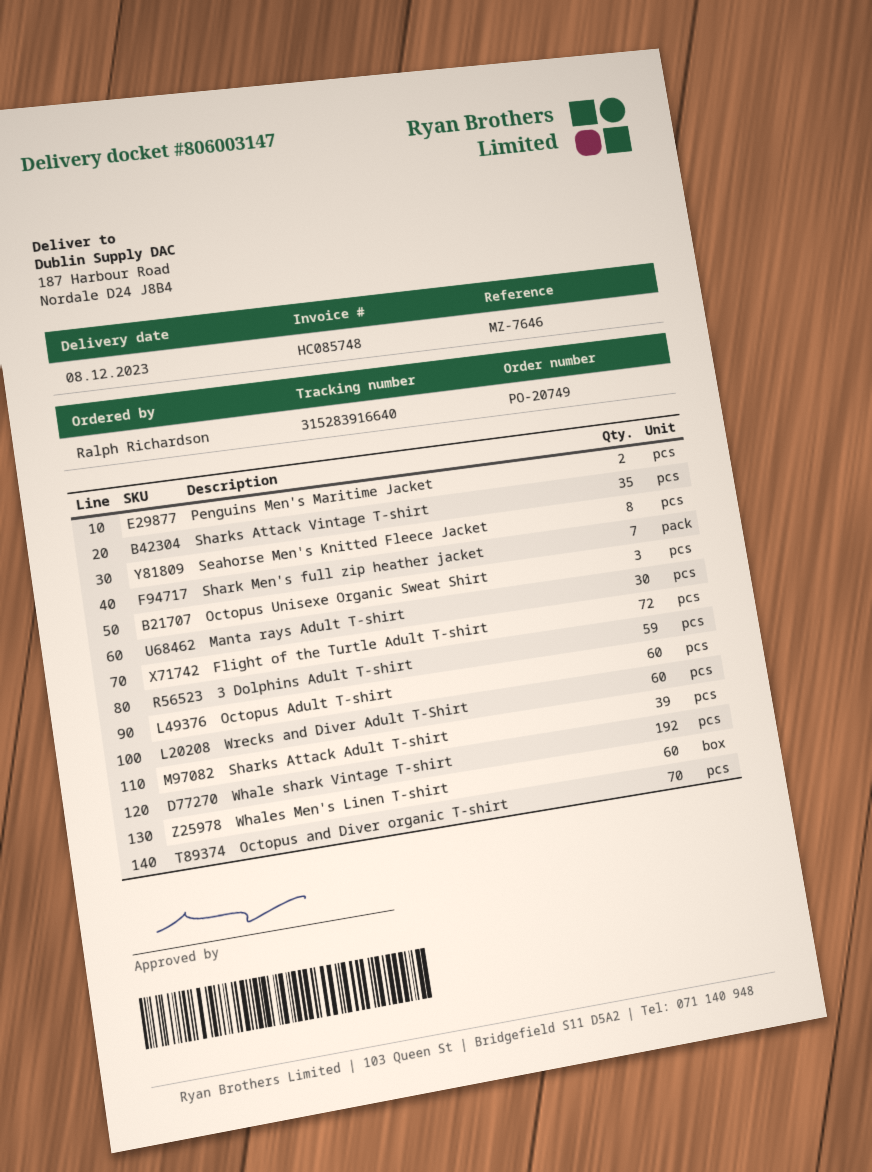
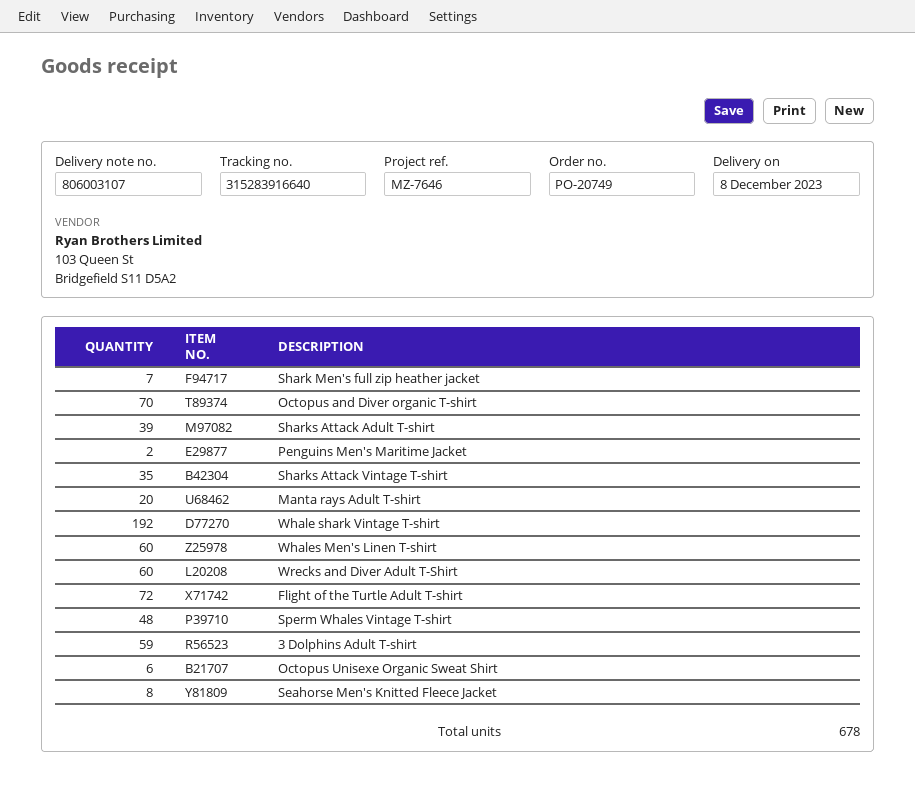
delivery note number: 806003147 -> 806003107
Octopus Unisexe Organic Sweat Shirt: 3 -> 6
Manta rays Adult T-shirt: 30 -> 20
Octopus Adult T-shirt: 60 -> none
Sperm Whales Vintage T-shirt: none -> 48

